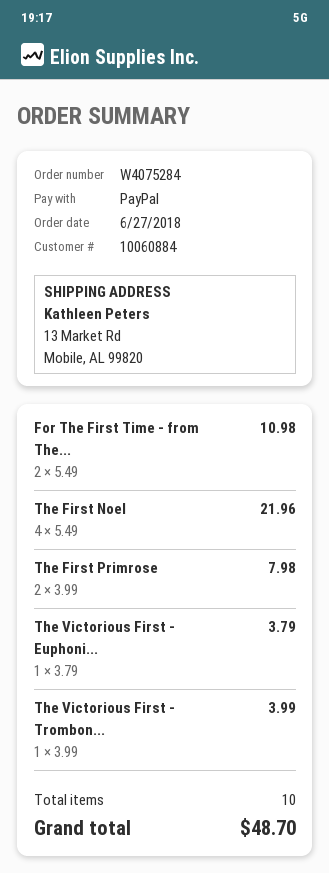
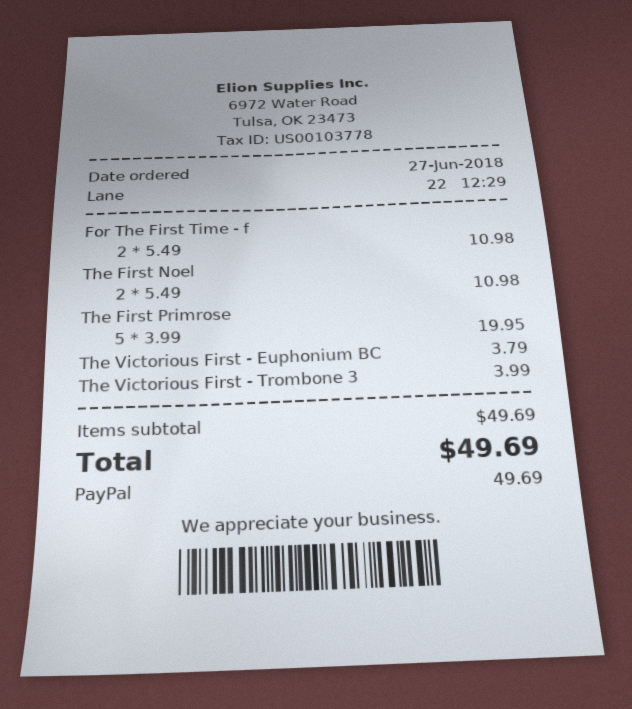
The First Noel: 4 x 5.49 = 21.96 -> 2 x 5.49 = 10.98
The First Primrose: 2 x 3.99 = 7.98 -> 5 x 3.99 = 19.95
total: 48.70 -> 49.69

